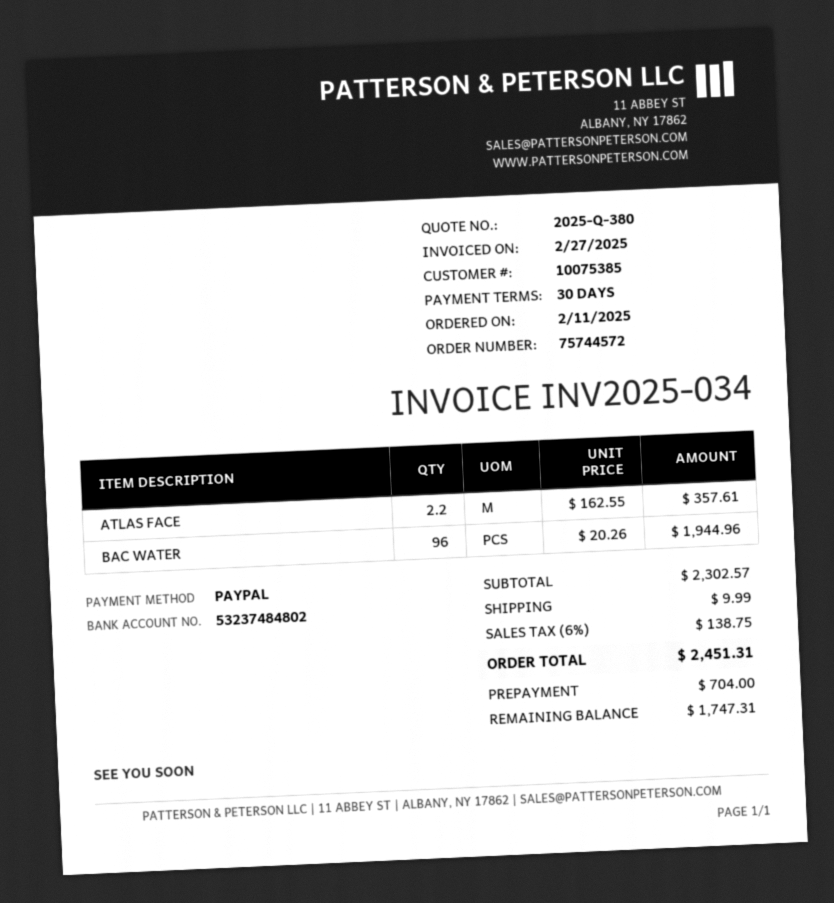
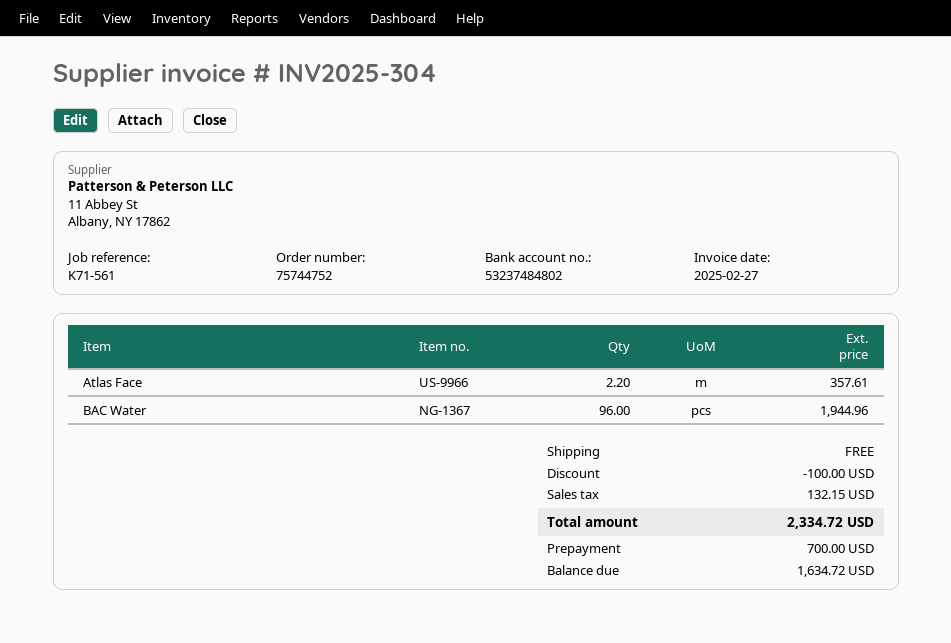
order number: 75744572 -> 75744752
invoice number: INV2025-034 -> INV2025-304
discount: none -> 100.00
shipping: 9.99 -> 0.00
tax: 138.75 -> 132.15
total: 2451.31 -> 2334.72
deposit: 704.00 -> 700.00
balance: 1747.31 -> 1634.72

